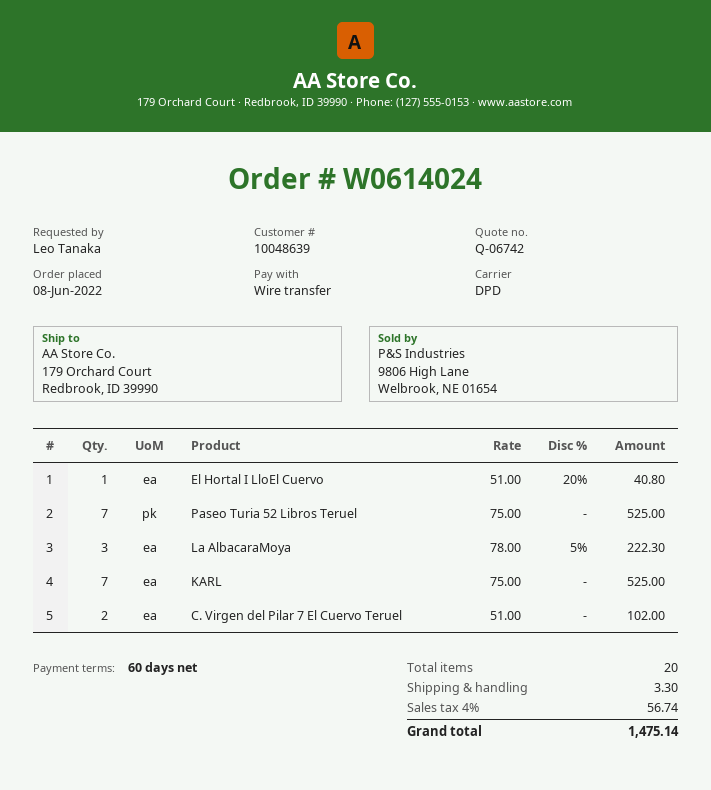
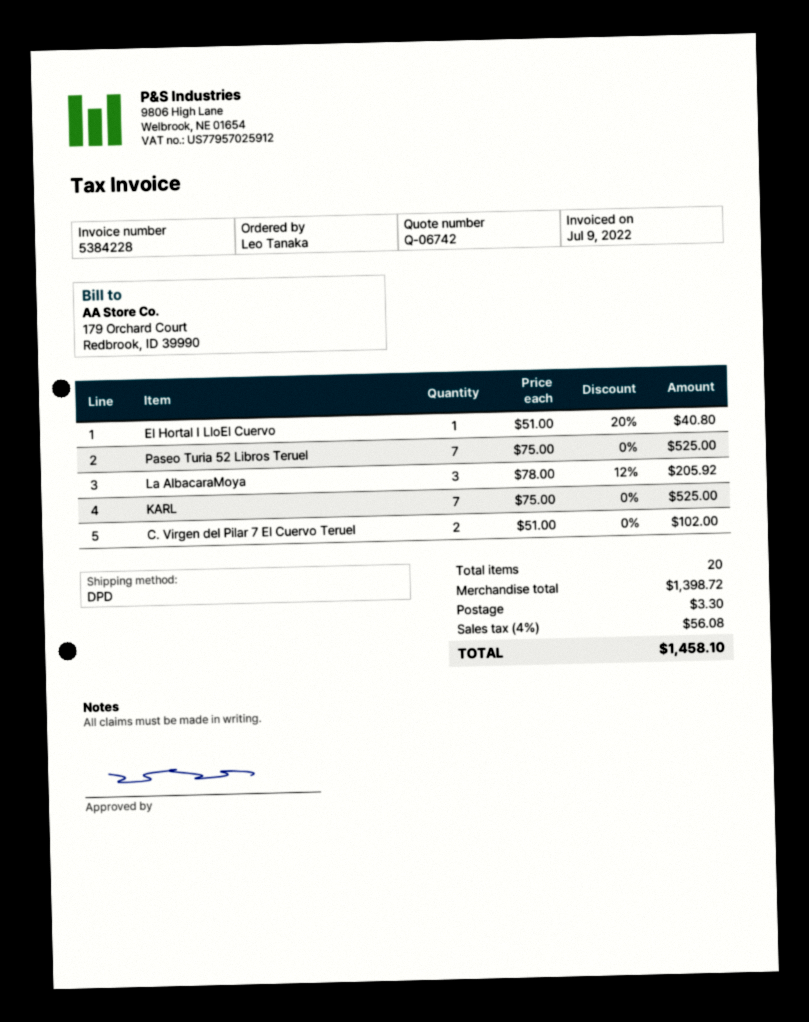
La AlbacaraMoya: 3 x 78.00 - 5% = 222.30 -> 3 x 78.00 - 12% = 205.92
tax: 4% = 56.74 -> 4% = 56.08
total: 1475.14 -> 1458.10

